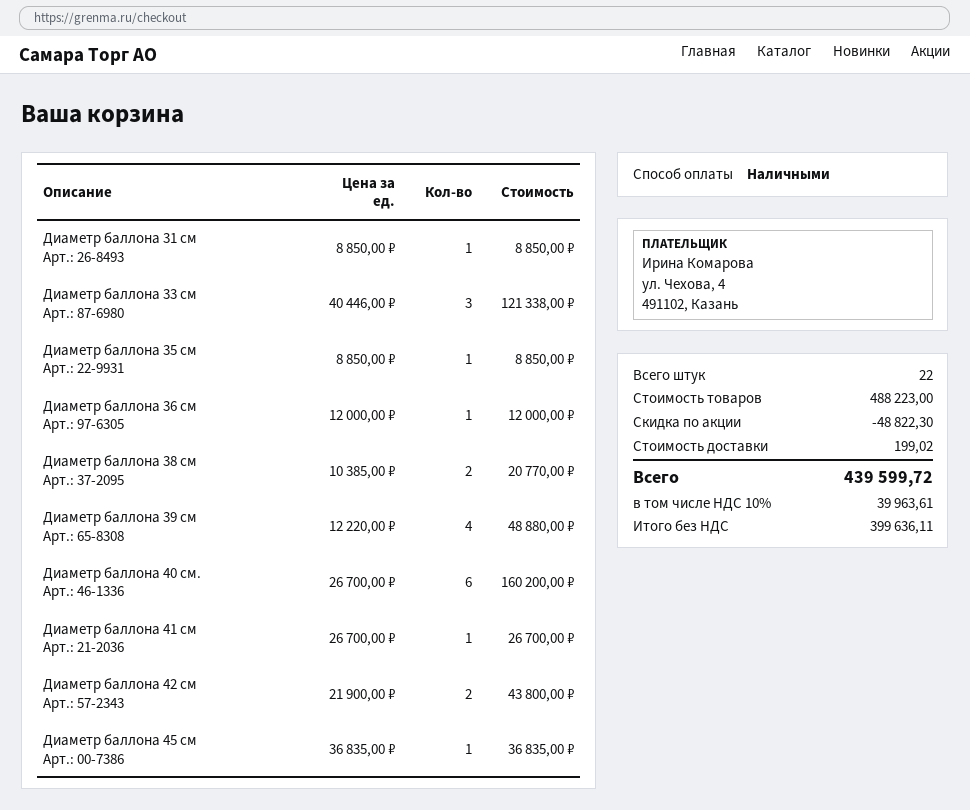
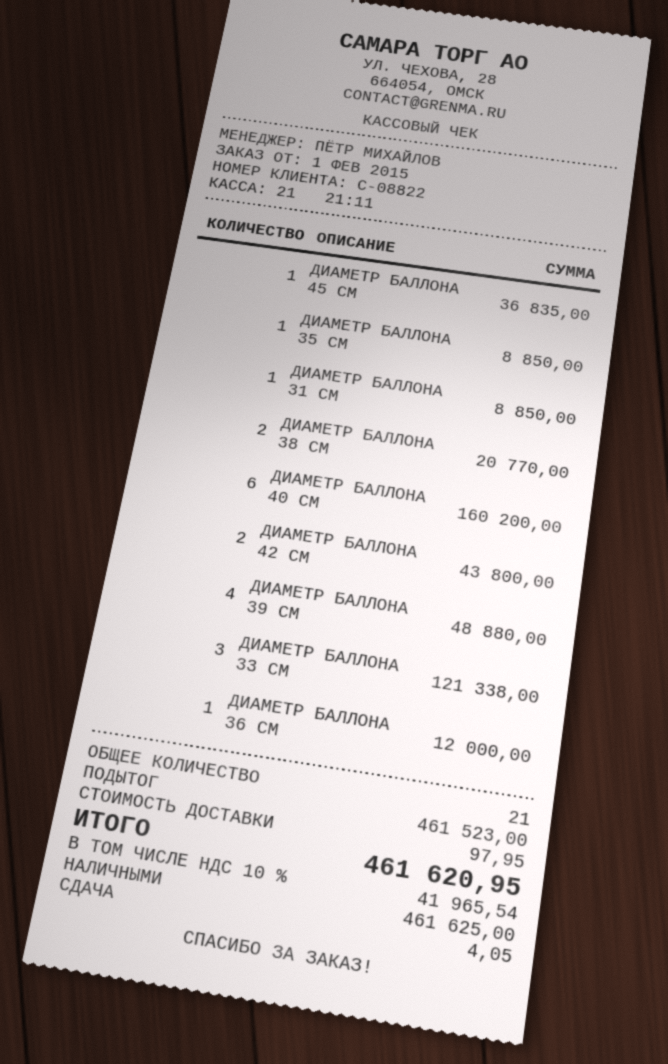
Диаметр баллона 41 см: 1 for 26700.00 -> none
total quantity: 22 -> 21
subtotal: 488223.00 -> 461523.00
discount: 48822.30 -> none
shipping: 199.02 -> 97.95
tax: 10% = 39963.61 -> 10% = 41965.54
total: 439599.72 -> 461620.95

